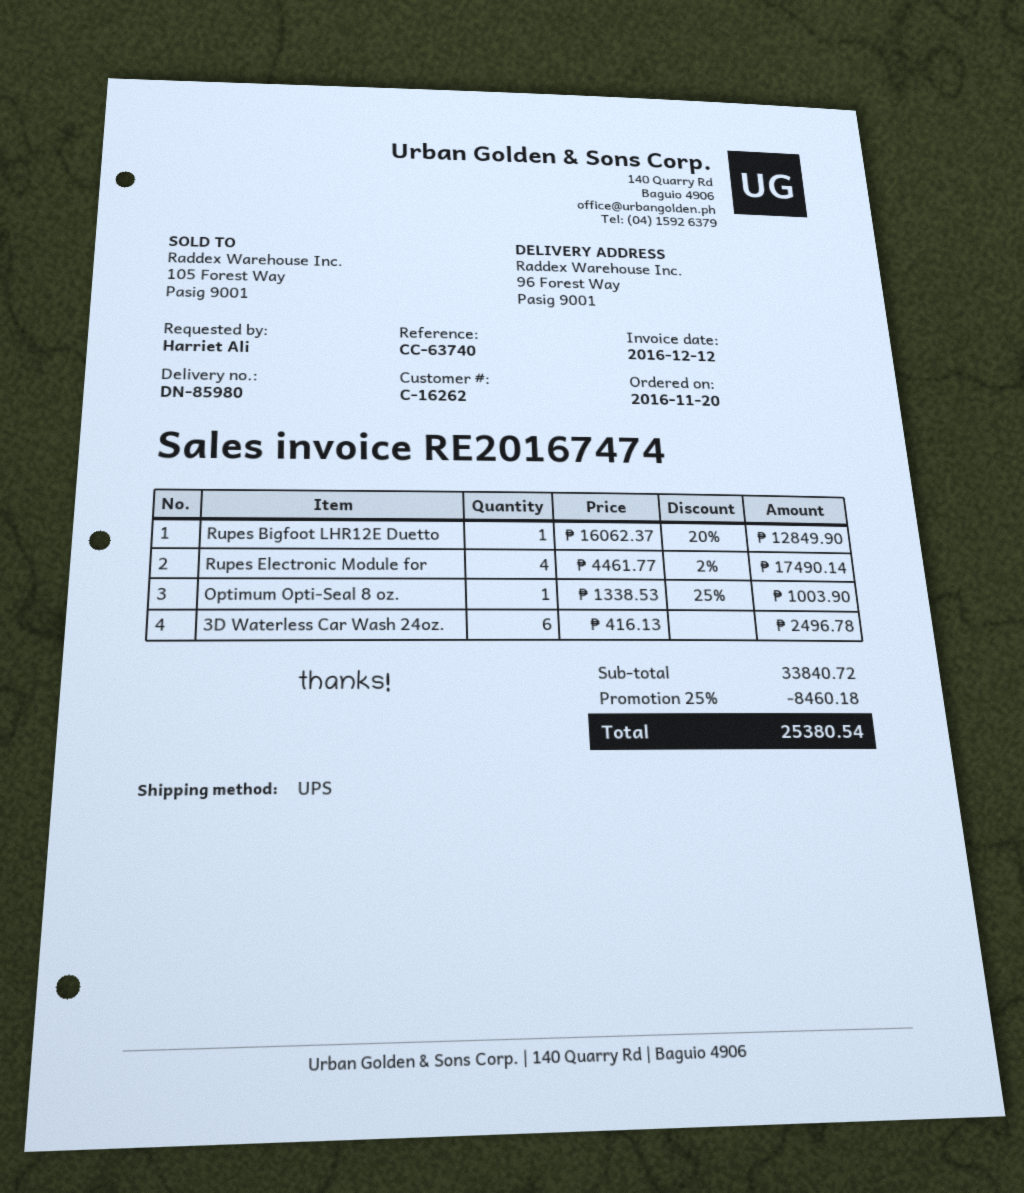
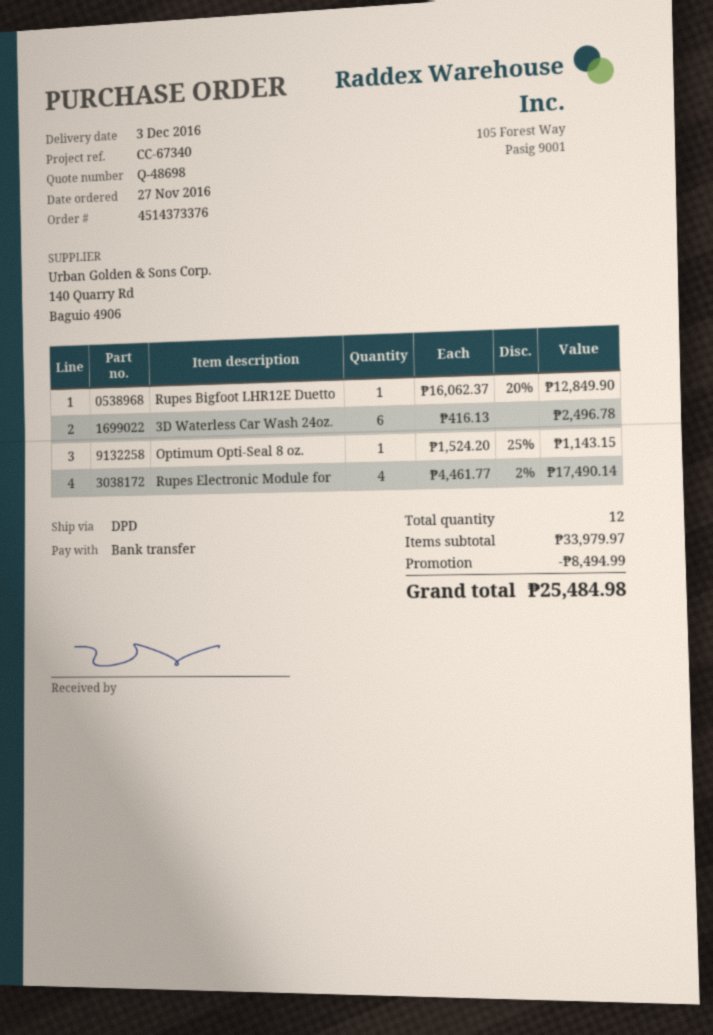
order date: 2016-11-20 -> 2016-11-27
reference: CC-63740 -> CC-67340
shipping method: UPS -> DPD
Optimum Opti-Seal 8 oz.: 1 x 1338.53 - 25% = 1003.90 -> 1 x 1524.20 - 25% = 1143.15
subtotal: 33840.72 -> 33979.97
discount: 8460.18 -> 8494.99
total: 25380.54 -> 25484.98

